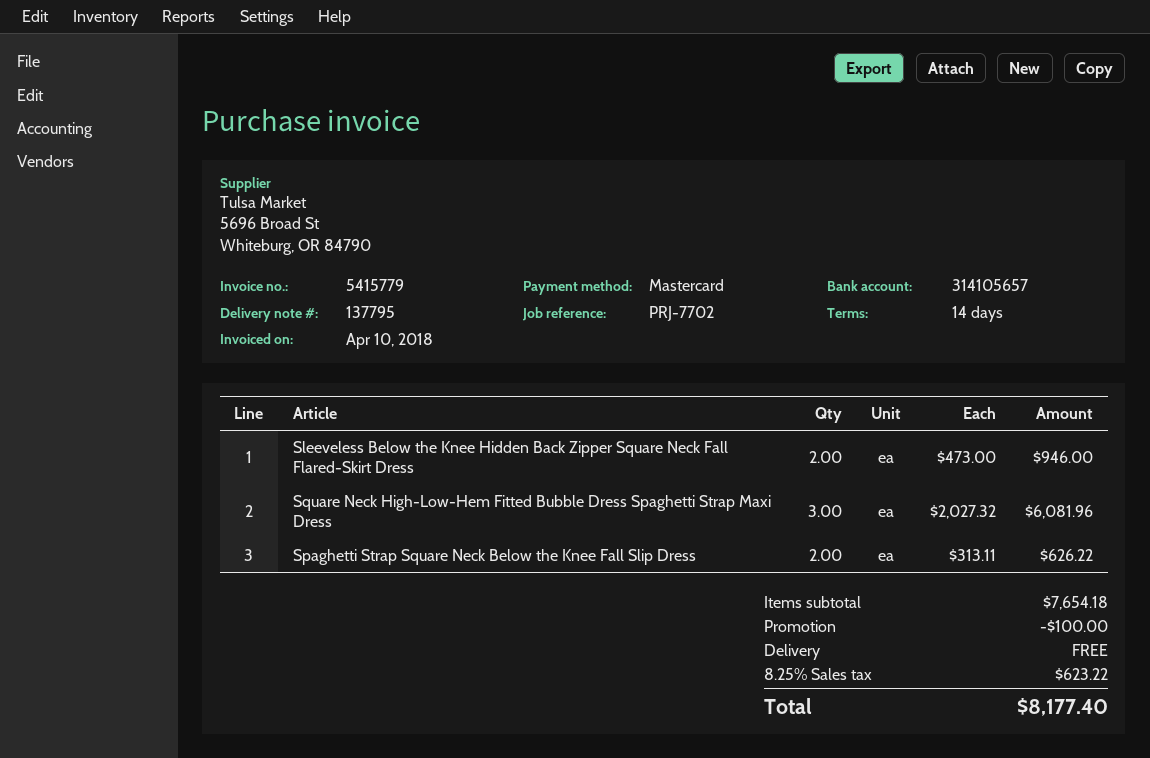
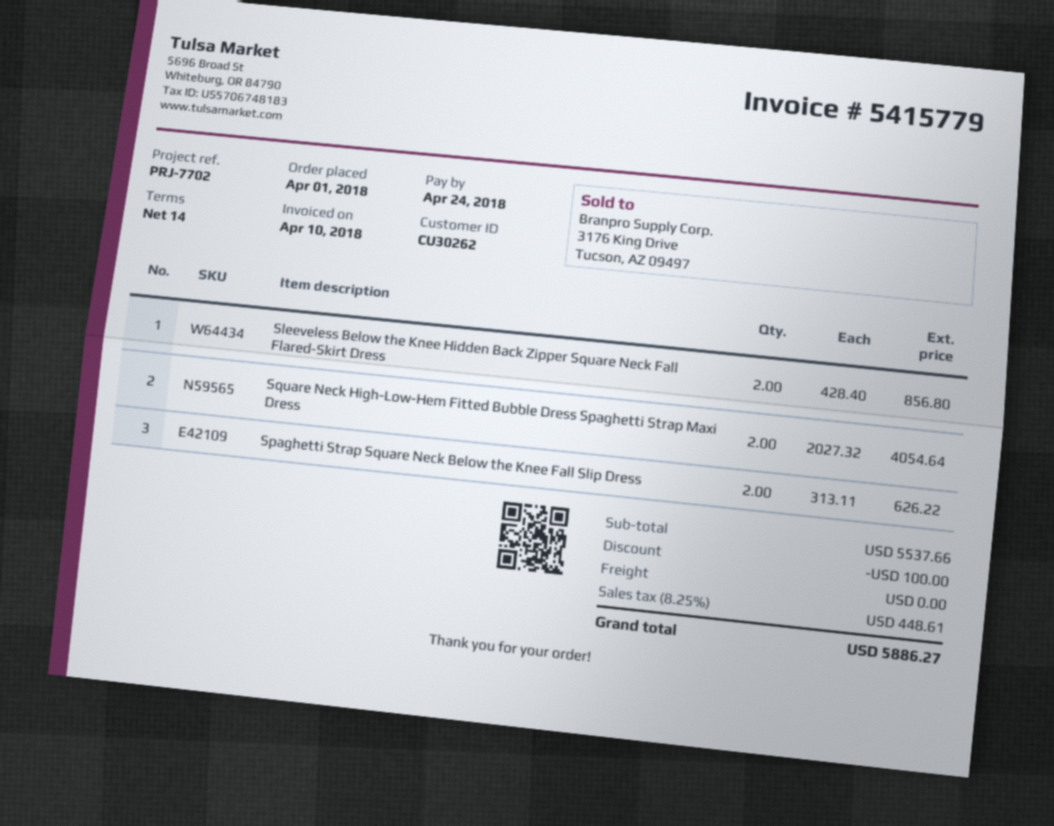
Sleeveless Below the Knee Hidden Back Zipper Square Neck Fall Flared-Skirt Dress: 2 x 473.00 = 946.00 -> 2 x 428.40 = 856.80
Square Neck High-Low-Hem Fitted Bubble Dress Spaghetti Strap Maxi Dress: 3 x 2027.32 = 6081.96 -> 2 x 2027.32 = 4054.64
subtotal: 7654.18 -> 5537.66
tax: 8.25% = 623.22 -> 8.25% = 448.61
total: 8177.40 -> 5886.27

